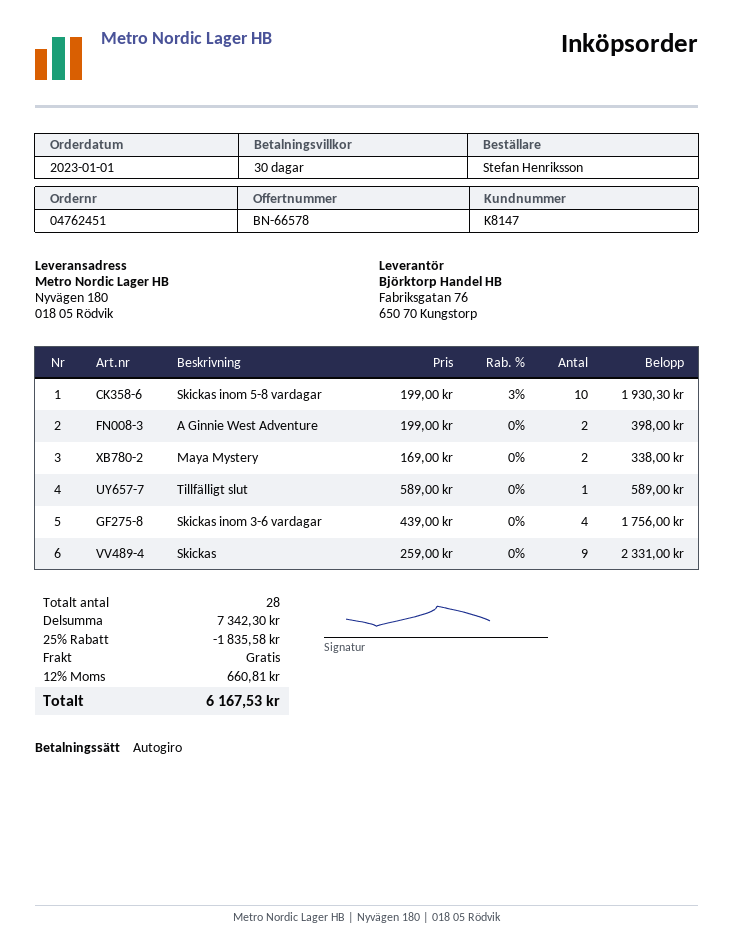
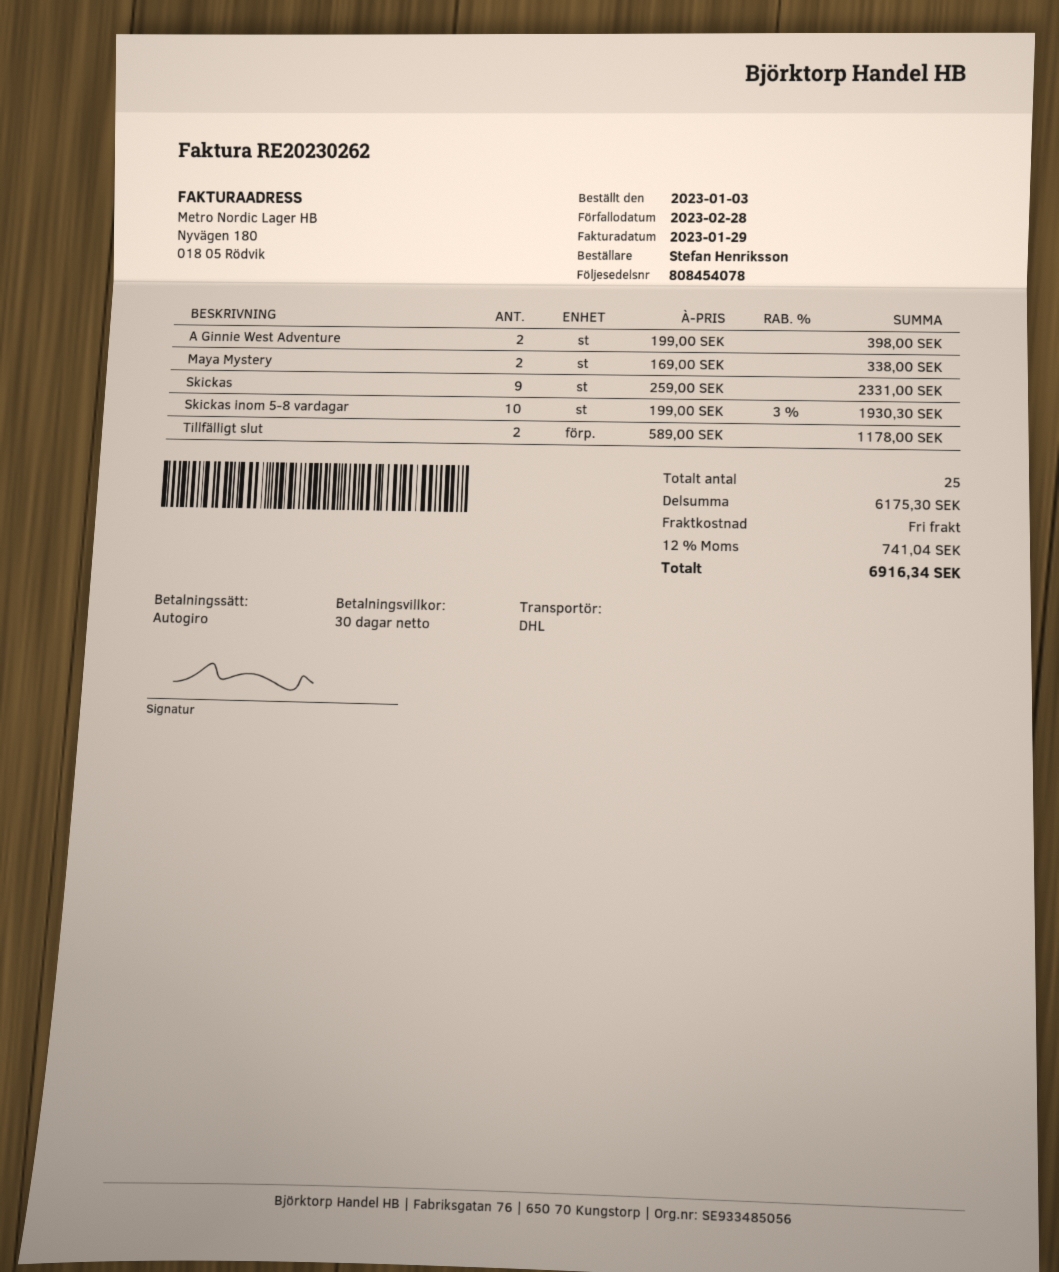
order date: 2023-01-01 -> 2023-01-03
Tillfälligt slut: 1 x 589.00 = 589.00 -> 2 x 589.00 = 1178.00
Skickas inom 3-6 vardagar: 4 x 439.00 = 1756.00 -> none
total quantity: 28 -> 25
subtotal: 7342.30 -> 6175.30
discount: 25% = 1835.58 -> none
tax: 12% = 660.81 -> 12% = 741.04
total: 6167.53 -> 6916.34

